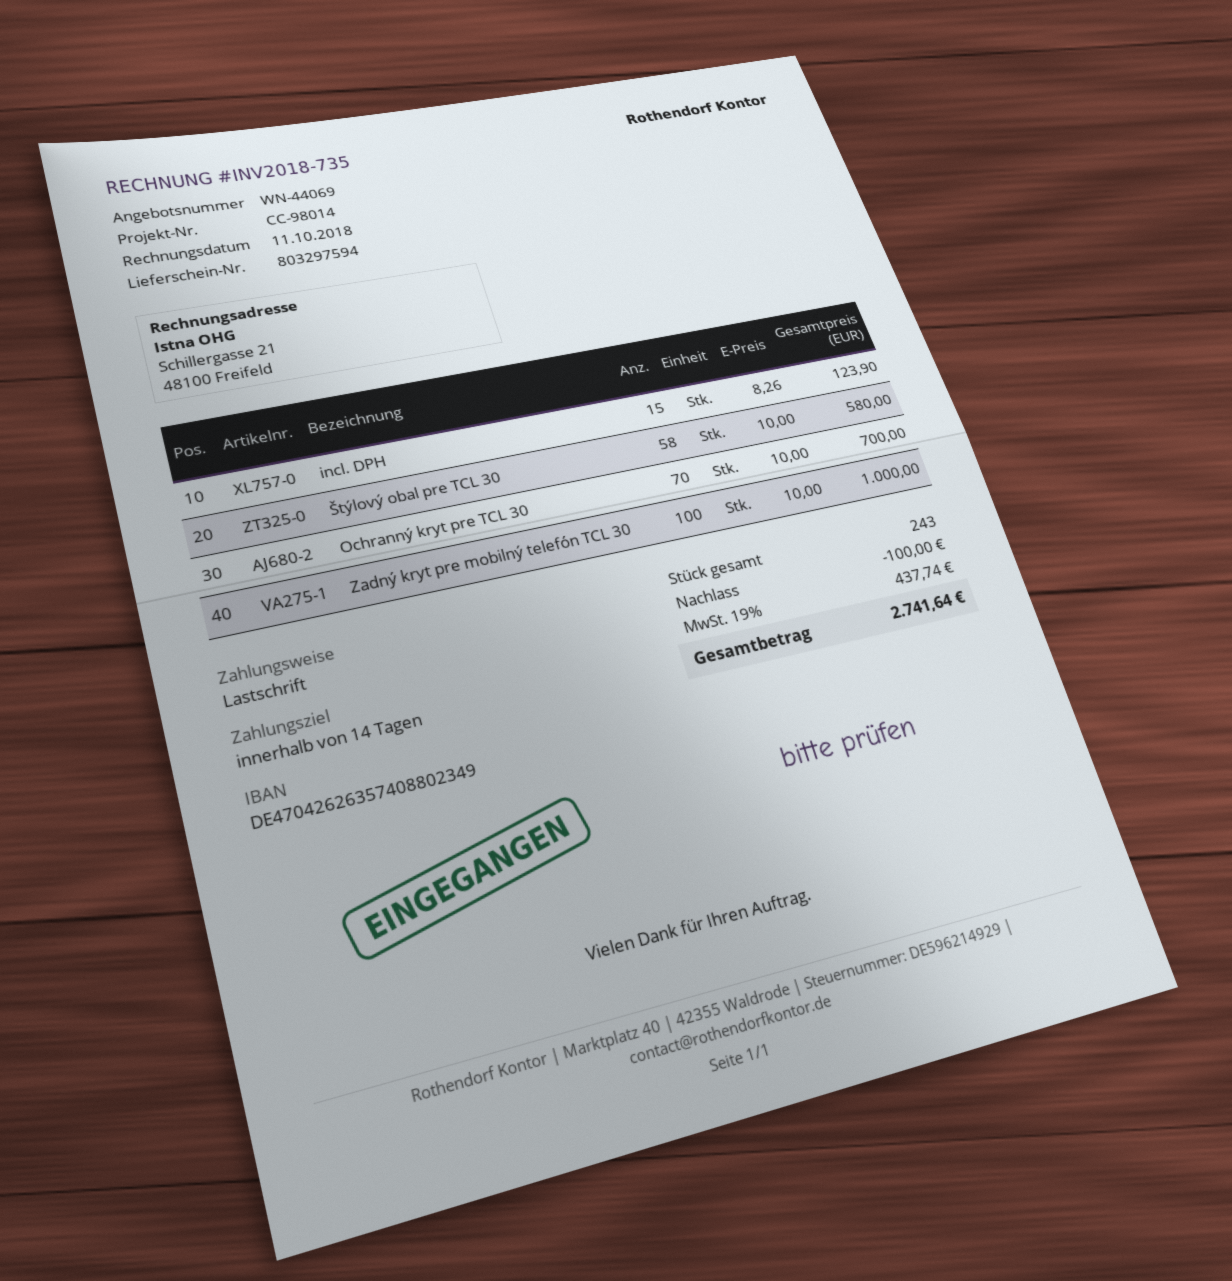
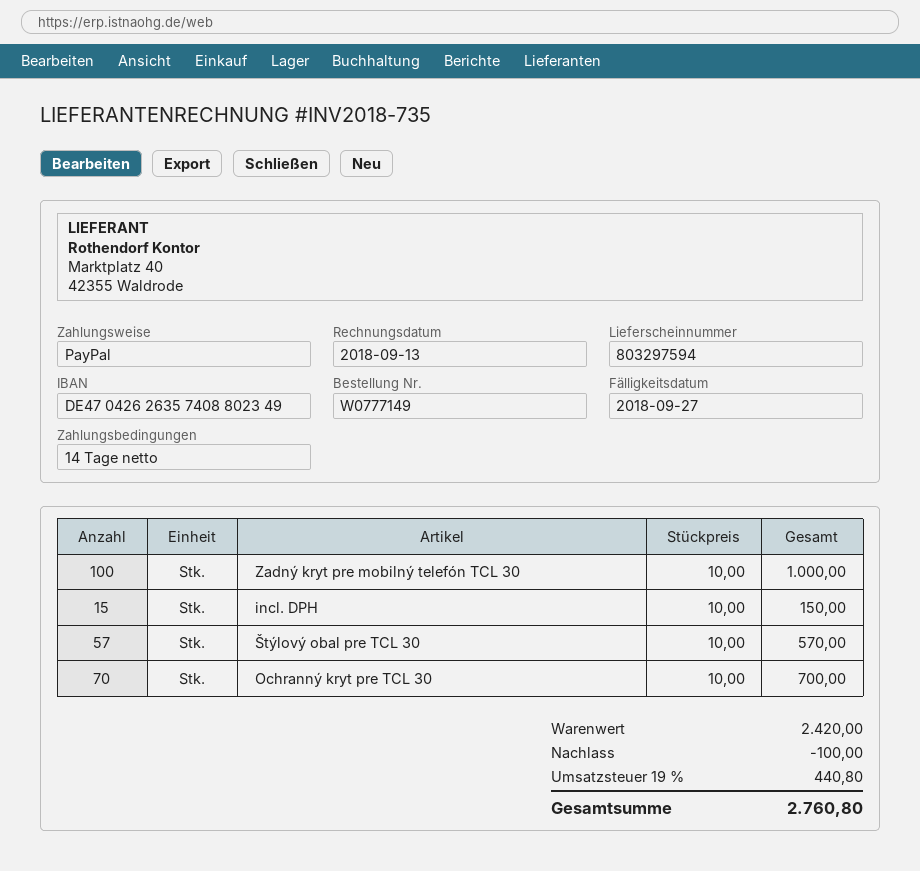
invoice date: 2018-10-11 -> 2018-09-13
payment method: direct debit -> PayPal
incl. DPH: 15 x 8.26 = 123.90 -> 15 x 10.00 = 150.00
Štýlový obal pre TCL 30: 58 x 10.00 = 580.00 -> 57 x 10.00 = 570.00
tax: 19% = 437.74 -> 19% = 440.80
total: 2741.64 -> 2760.80

